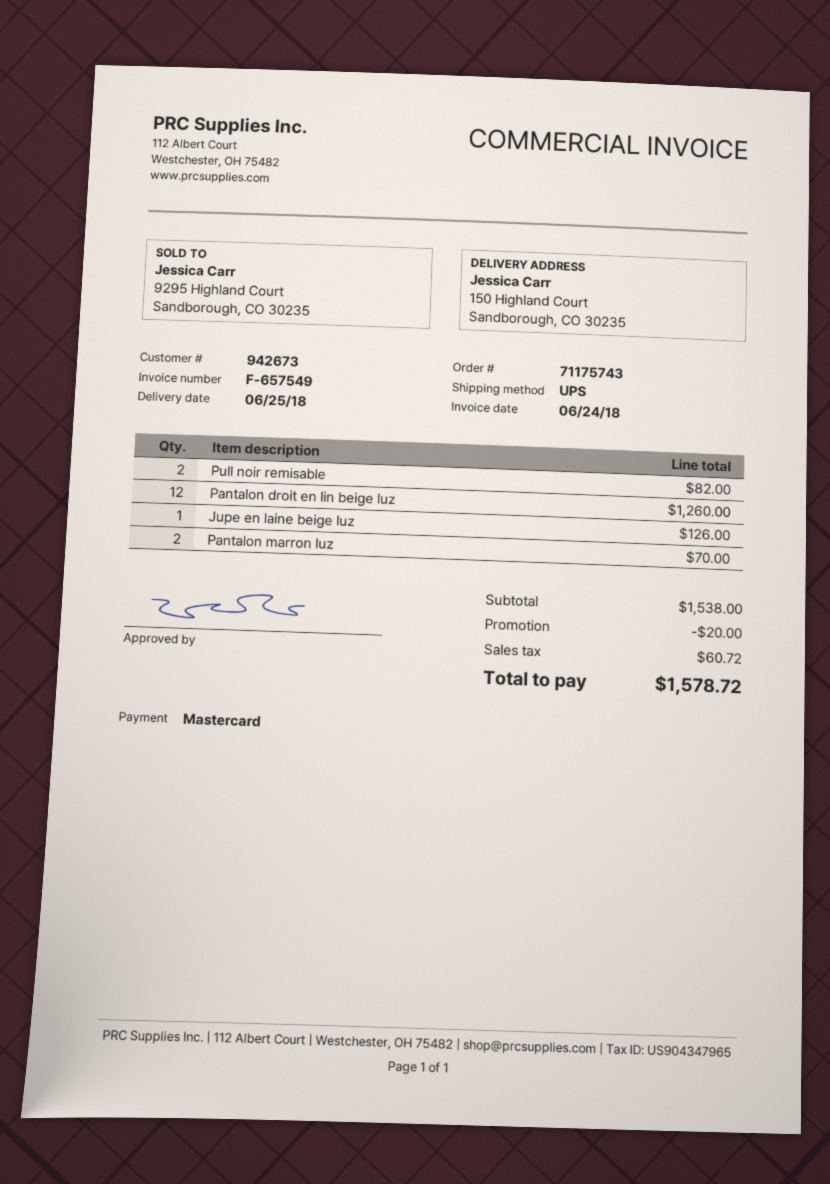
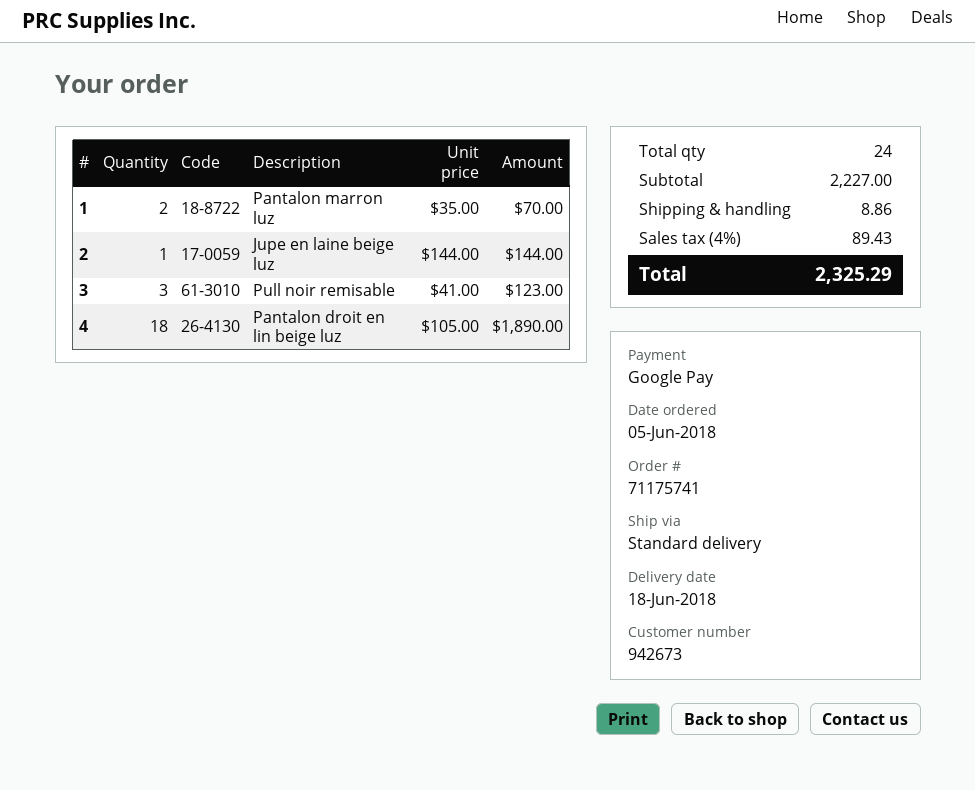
order number: 71175743 -> 71175741
delivery date: 2018-06-25 -> 2018-06-18
payment method: Mastercard -> Google Pay
shipping method: UPS -> standard
Pull noir remisable: 2 for 82.00 -> 3 for 123.00
Pantalon droit en lin beige luz: 12 for 1260.00 -> 18 for 1890.00
Jupe en laine beige luz: 1 for 126.00 -> 1 for 144.00
subtotal: 1538.00 -> 2227.00
discount: 20.00 -> none
shipping: none -> 8.86
tax: 60.72 -> 89.43
total: 1578.72 -> 2325.29

